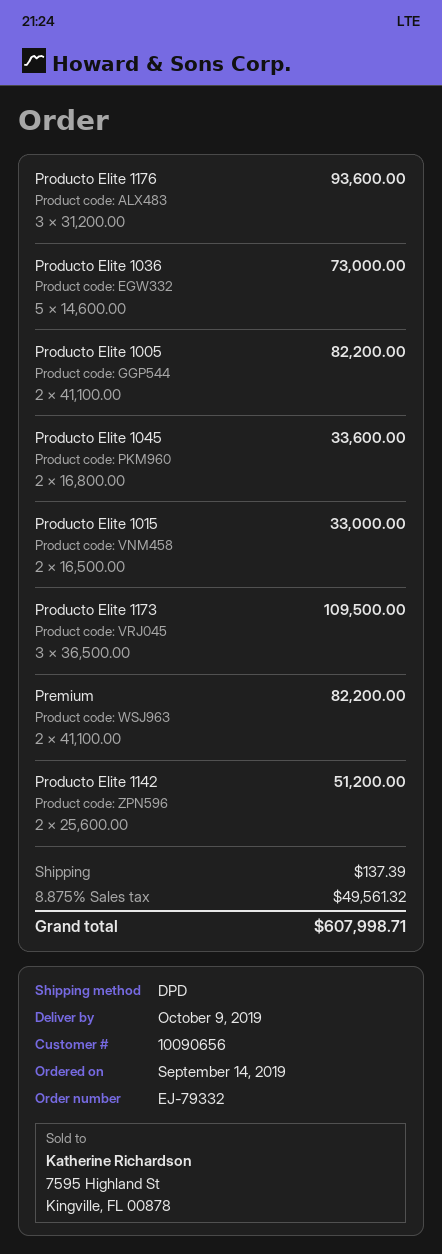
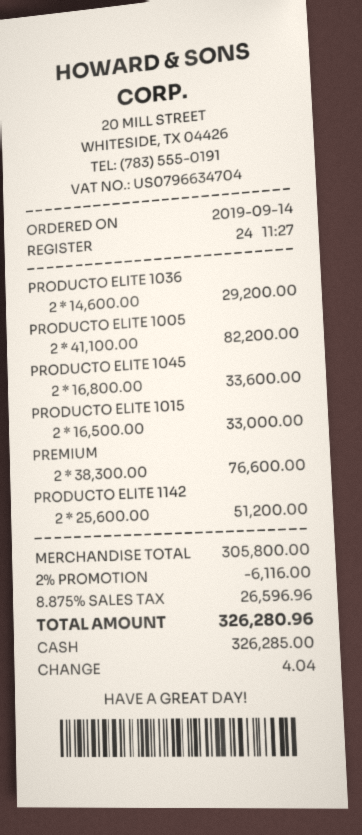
Producto Elite 1176: 3 x 31200.00 = 93600.00 -> none
Producto Elite 1036: 5 x 14600.00 = 73000.00 -> 2 x 14600.00 = 29200.00
Producto Elite 1173: 3 x 36500.00 = 109500.00 -> none
Premium: 2 x 41100.00 = 82200.00 -> 2 x 38300.00 = 76600.00
discount: none -> 2% = 6116.00
shipping: 137.39 -> none
tax: 8.875% = 49561.32 -> 8.875% = 26596.96
total: 607998.71 -> 326280.96

